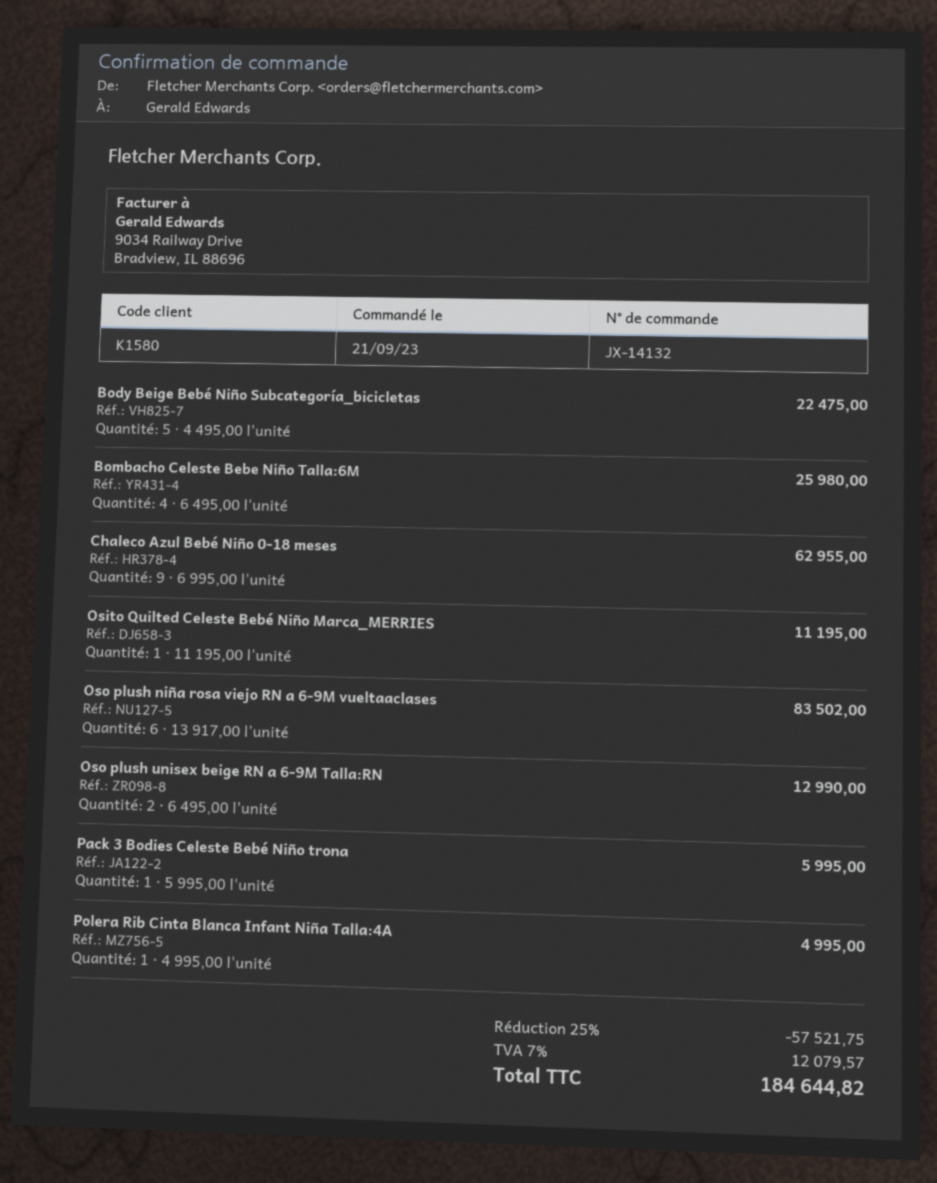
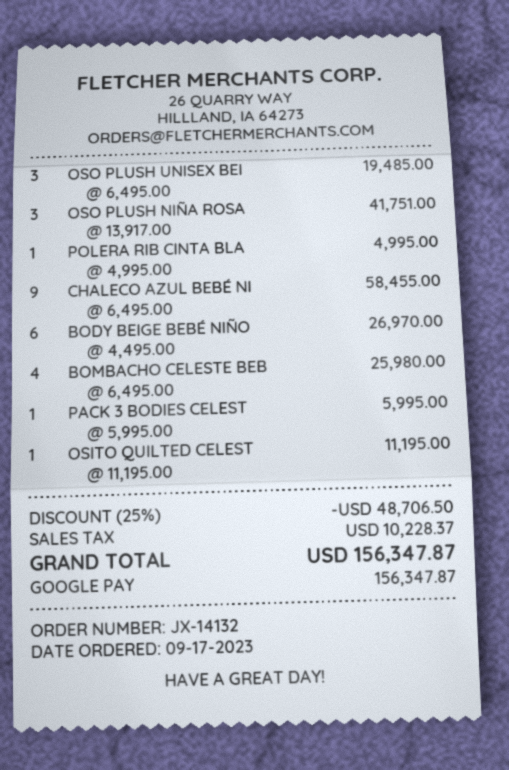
order date: 2023-09-21 -> 2023-09-17
Body Beige Bebé Niño Subcategoría_bicicletas: 5 x 4495.00 = 22475.00 -> 6 x 4495.00 = 26970.00
Chaleco Azul Bebé Niño 0-18 meses: 9 x 6995.00 = 62955.00 -> 9 x 6495.00 = 58455.00
Oso plush niña rosa viejo RN a 6-9M vueltaaclases: 6 x 13917.00 = 83502.00 -> 3 x 13917.00 = 41751.00
Oso plush unisex beige RN a 6-9M Talla:RN: 2 x 6495.00 = 12990.00 -> 3 x 6495.00 = 19485.00
discount: 25% = 57521.75 -> 25% = 48706.50
tax: 12079.57 -> 10228.37
total: 184644.82 -> 156347.87

